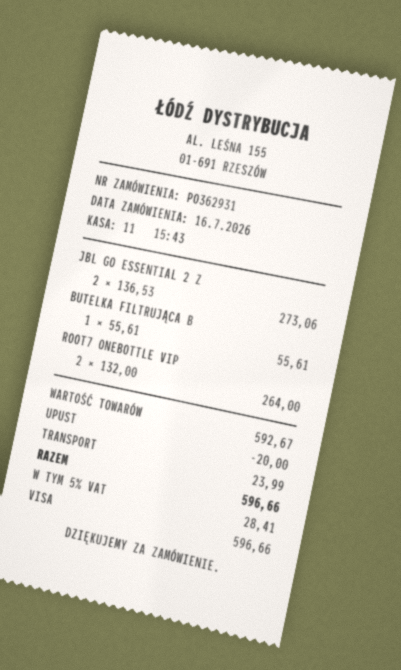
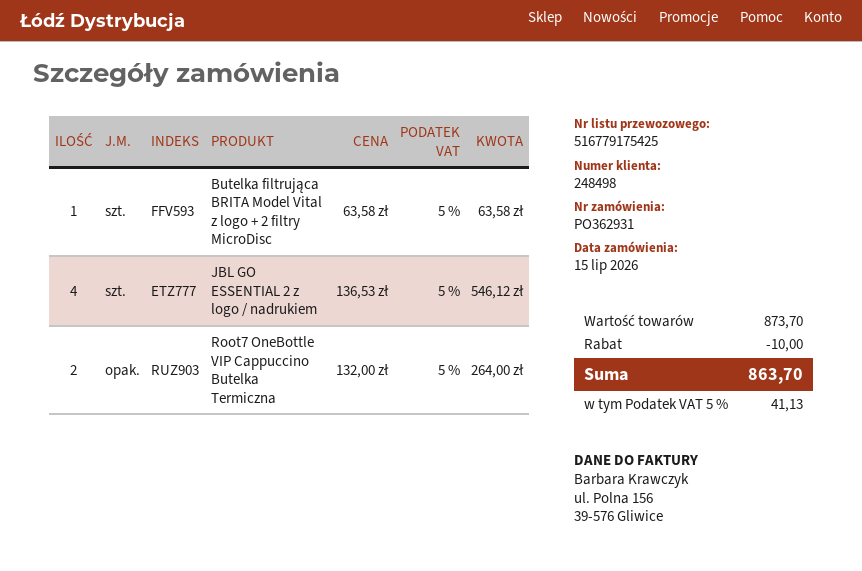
order date: 2026-07-16 -> 2026-07-15
JBL GO ESSENTIAL 2 Z: 2 x 136.53 = 273.06 -> 4 x 136.53 = 546.12
BUTELKA FILTRUJĄCA B: 1 x 55.61 = 55.61 -> 1 x 63.58 = 63.58
subtotal: 592.67 -> 873.70
discount: 20.00 -> 10.00
shipping: 23.99 -> none
tax: 5% = 28.41 -> 5% = 41.13
total: 596.66 -> 863.70

